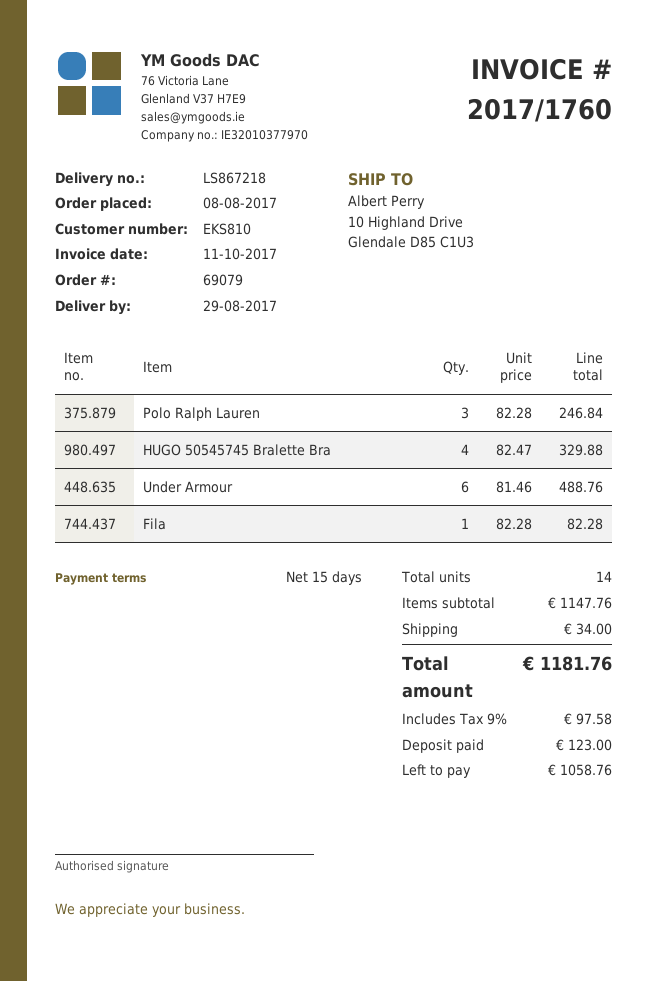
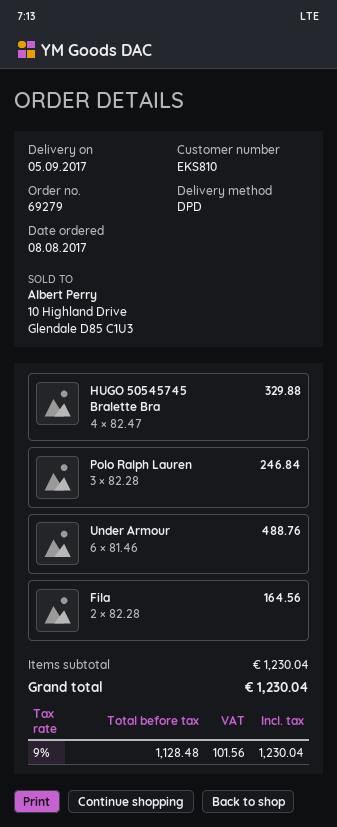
order number: 69079 -> 69279
delivery date: 2017-08-29 -> 2017-09-05
Fila: 1 x 82.28 = 82.28 -> 2 x 82.28 = 164.56
subtotal: 1147.76 -> 1230.04
shipping: 34.00 -> none
tax: 9% = 97.58 -> 9% = 101.56
total: 1181.76 -> 1230.04

